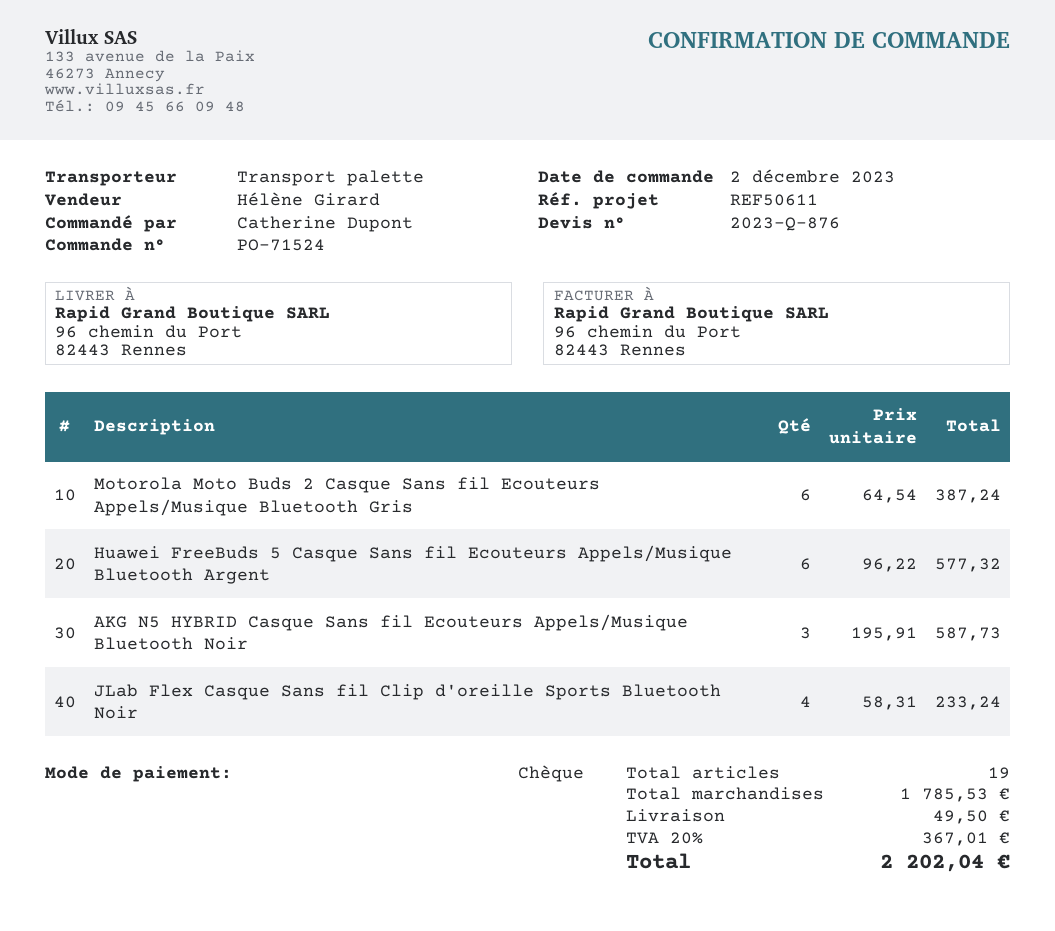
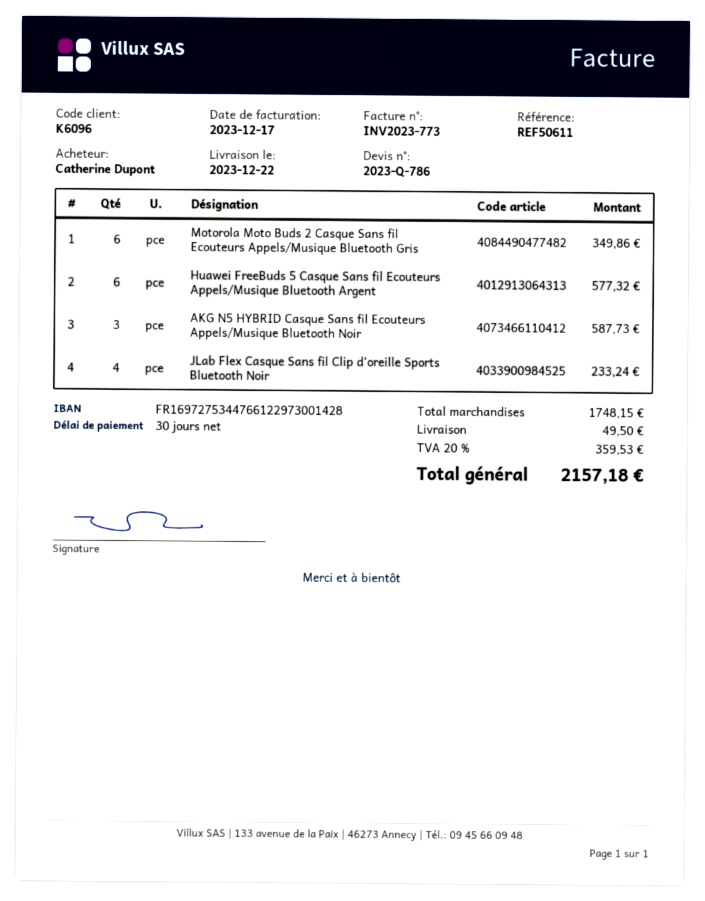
quote number: 2023-Q-876 -> 2023-Q-786
Motorola Moto Buds 2 Casque Sans fil Ecouteurs Appels/Musique Bluetooth Gris: 6 for 387.24 -> 6 for 349.86
subtotal: 1785.53 -> 1748.15
tax: 20% = 367.01 -> 20% = 359.53
total: 2202.04 -> 2157.18

